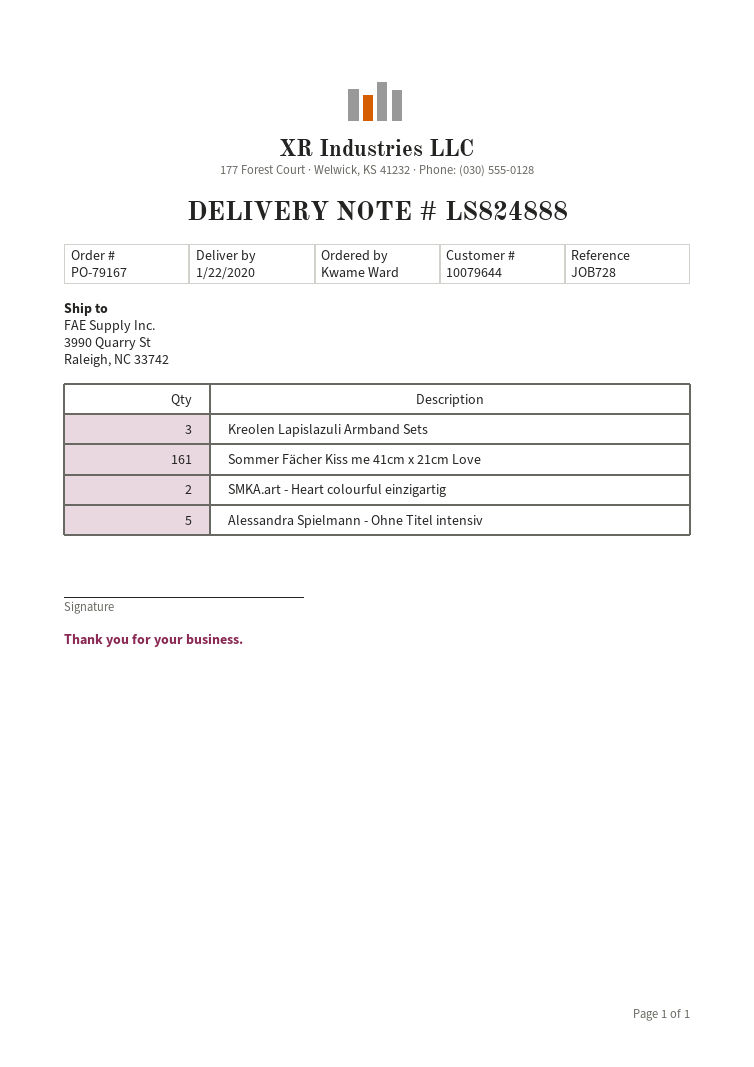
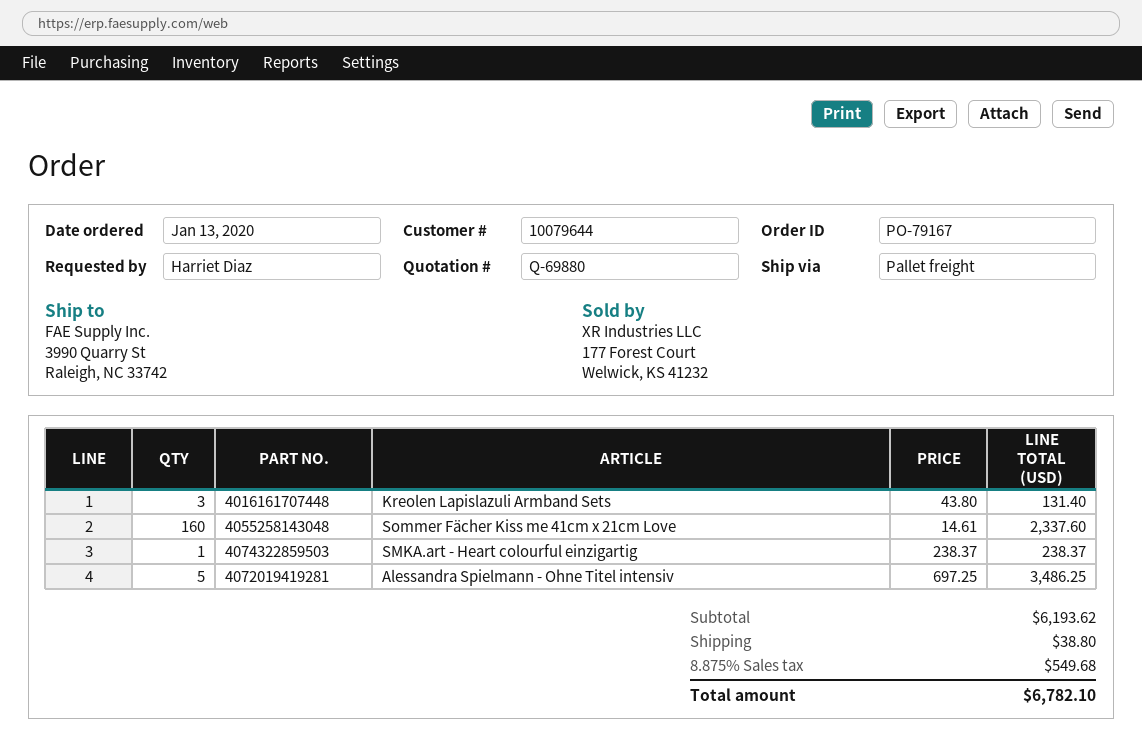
ordered by: Kwame Ward -> Harriet Diaz
Sommer Fächer Kiss me 41cm x 21cm Love: 161 -> 160
SMKA.art - Heart colourful einzigartig: 2 -> 1

